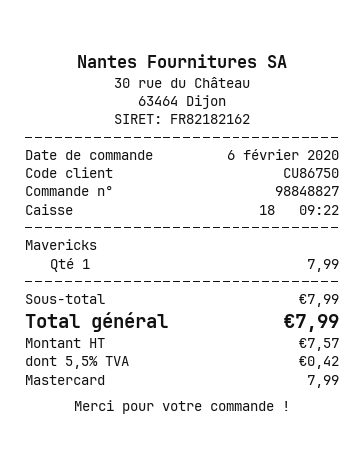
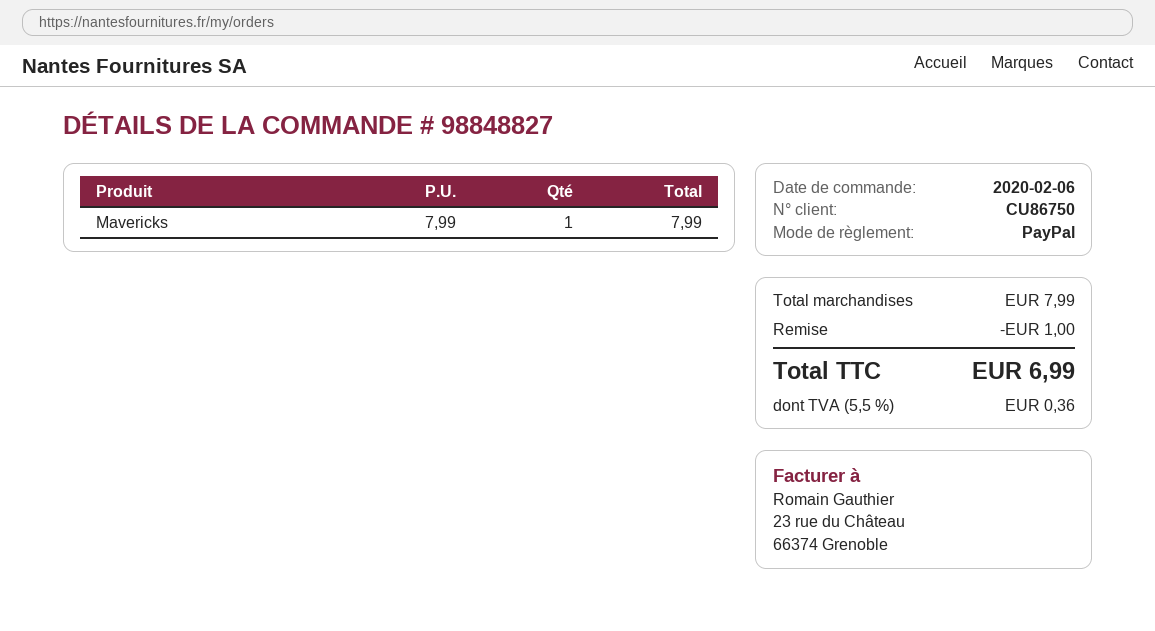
payment method: Mastercard -> PayPal
discount: none -> 1.00
tax: 5.5% = 0.42 -> 5.5% = 0.36
total: 7.99 -> 6.99

